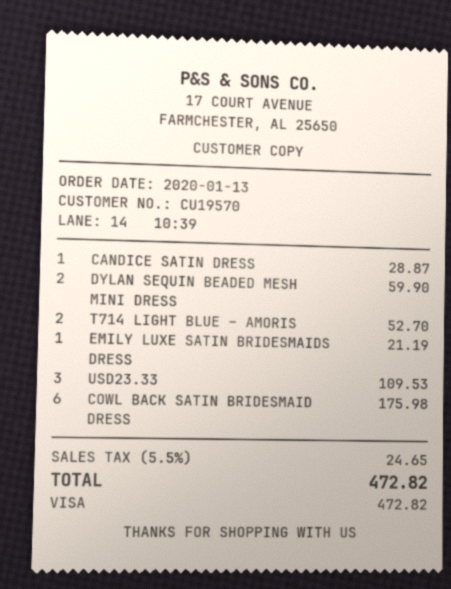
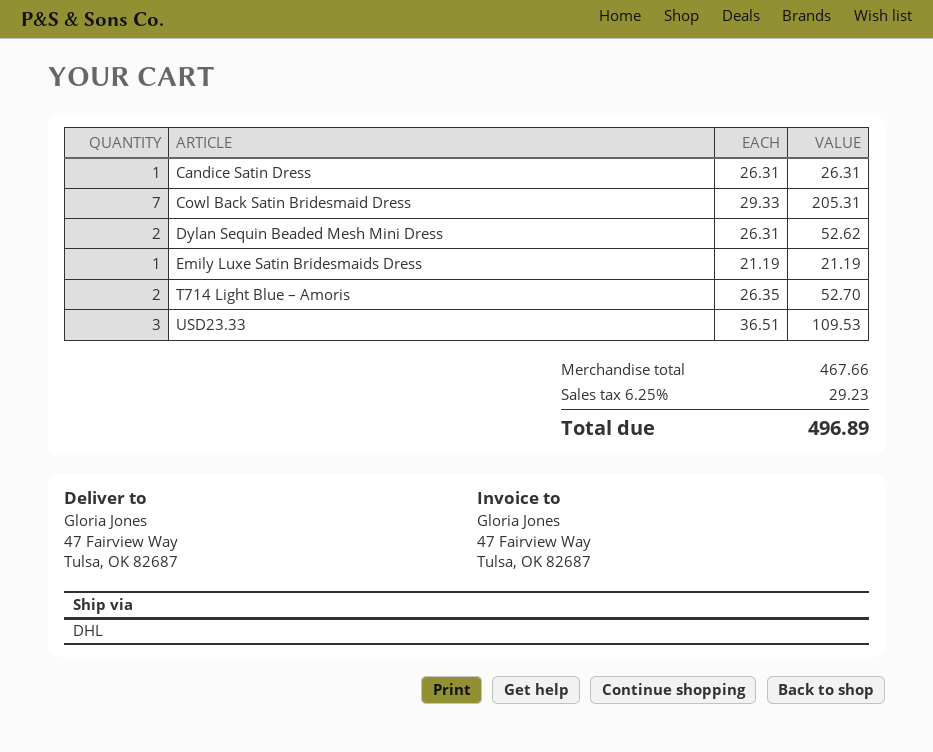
CANDICE SATIN DRESS: 1 for 28.87 -> 1 for 26.31
DYLAN SEQUIN BEADED MESH MINI DRESS: 2 for 59.90 -> 2 for 52.62
COWL BACK SATIN BRIDESMAID DRESS: 6 for 175.98 -> 7 for 205.31
tax: 5.5% = 24.65 -> 6.25% = 29.23
total: 472.82 -> 496.89

